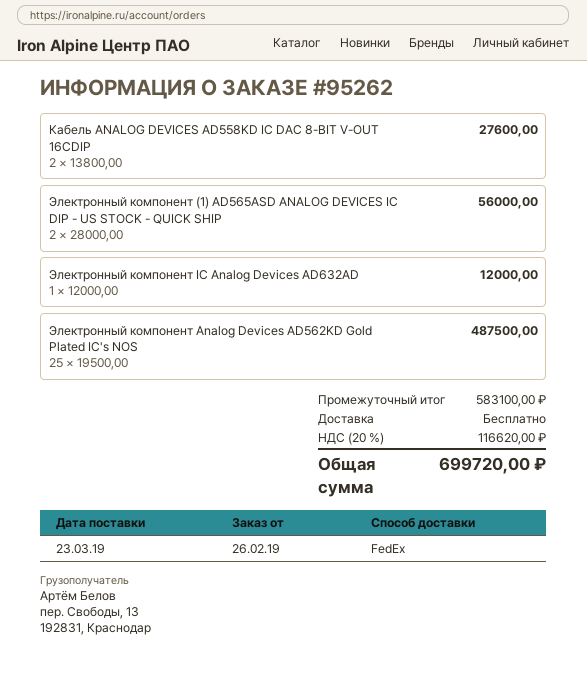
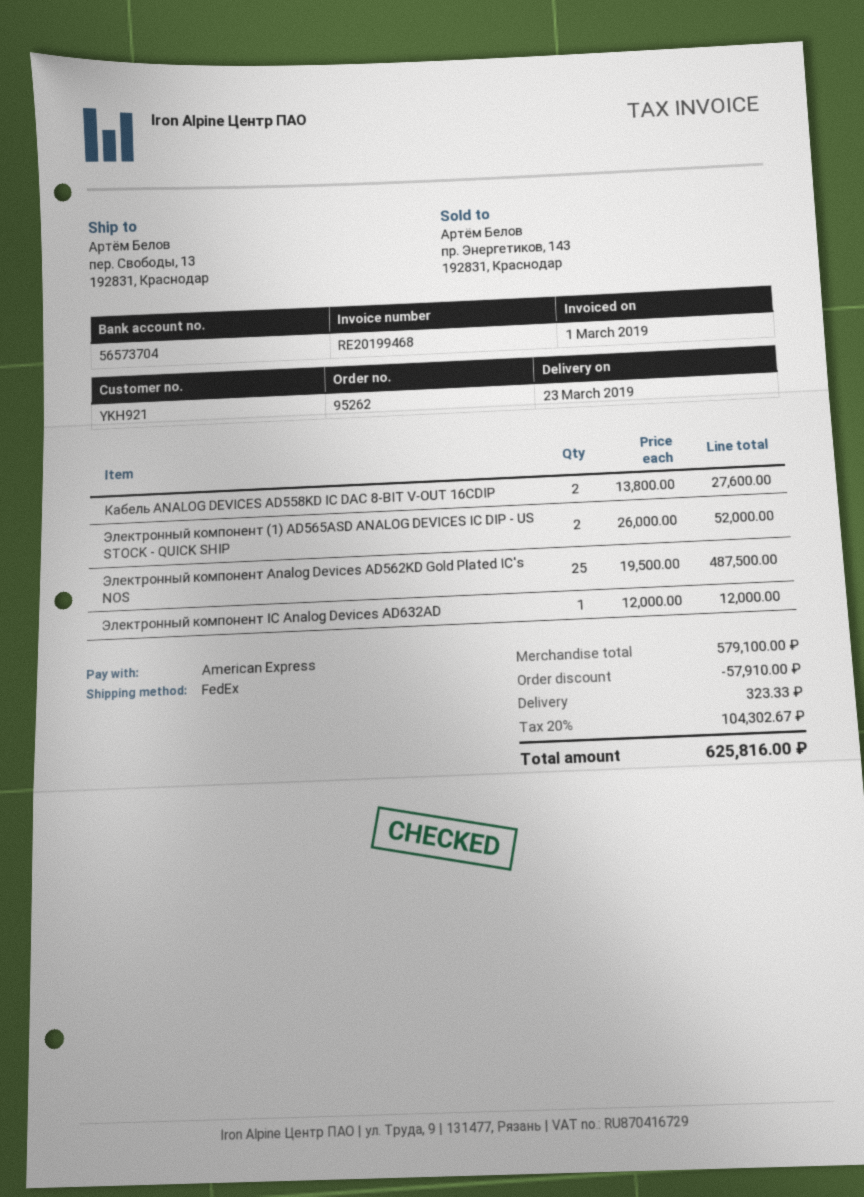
Электронный компонент (1) AD565ASD ANALOG DEVICES IC DIP - US STOCK - QUICK SHIP: 2 x 28000.00 = 56000.00 -> 2 x 26000.00 = 52000.00
subtotal: 583100.00 -> 579100.00
discount: none -> 57910.00
shipping: 0.00 -> 323.33
tax: 20% = 116620.00 -> 20% = 104302.67
total: 699720.00 -> 625816.00

